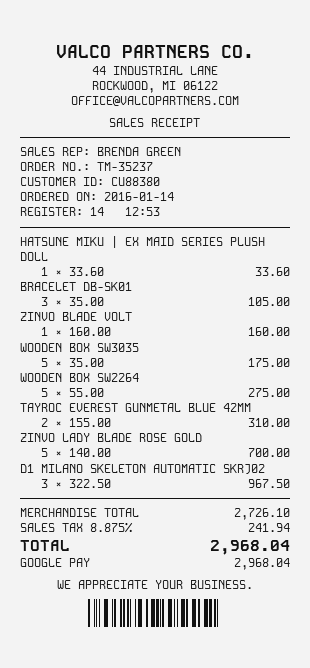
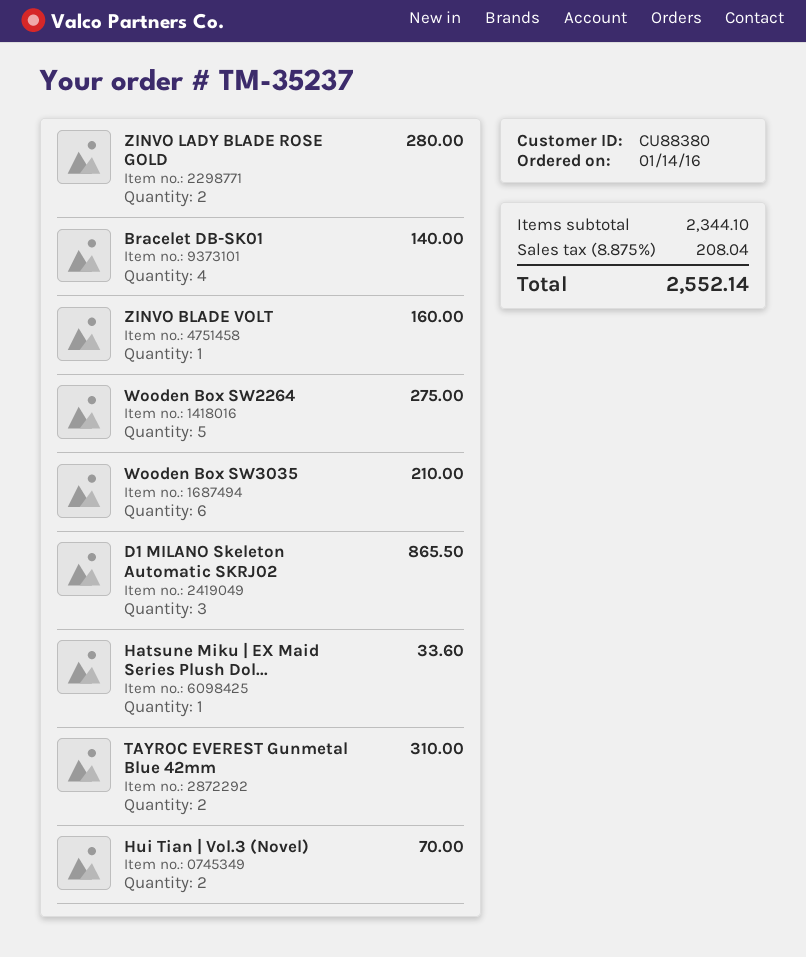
BRACELET DB-SK01: 3 for 105.00 -> 4 for 140.00
WOODEN BOX SW3035: 5 for 175.00 -> 6 for 210.00
ZINVO LADY BLADE ROSE GOLD: 5 for 700.00 -> 2 for 280.00
D1 MILANO SKELETON AUTOMATIC SKRJ02: 3 for 967.50 -> 3 for 865.50
Hui Tian | Vol.3 (Novel): none -> 2 for 70.00
subtotal: 2726.10 -> 2344.10
tax: 8.875% = 241.94 -> 8.875% = 208.04
total: 2968.04 -> 2552.14

